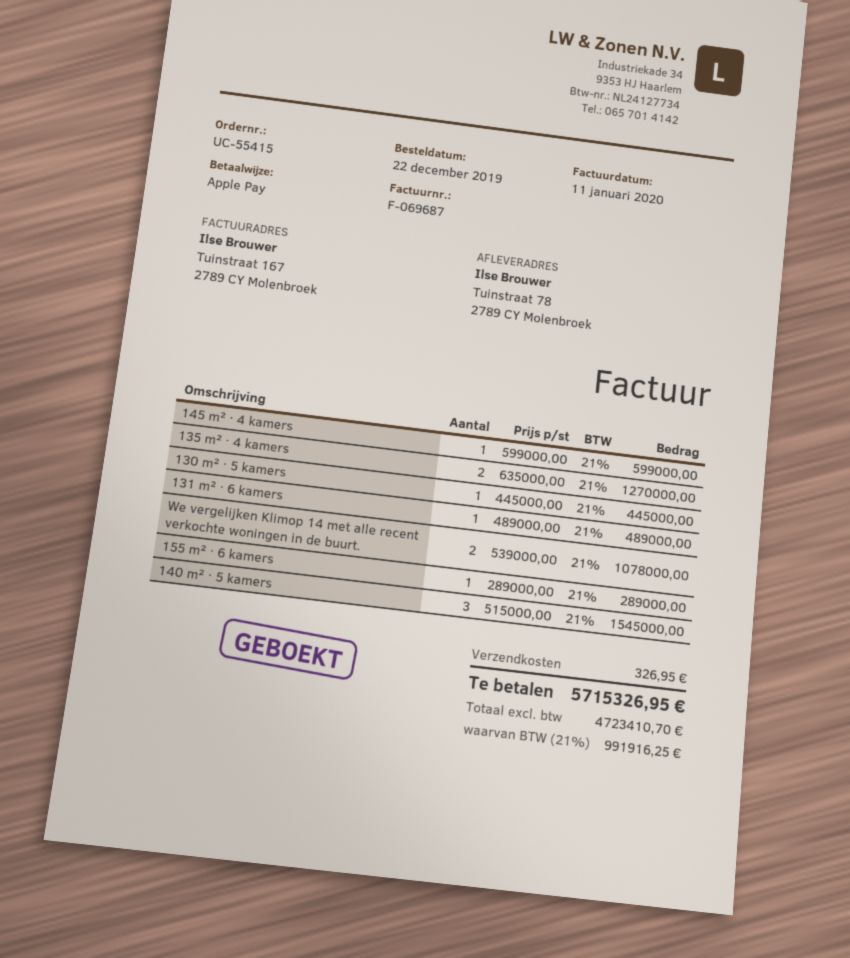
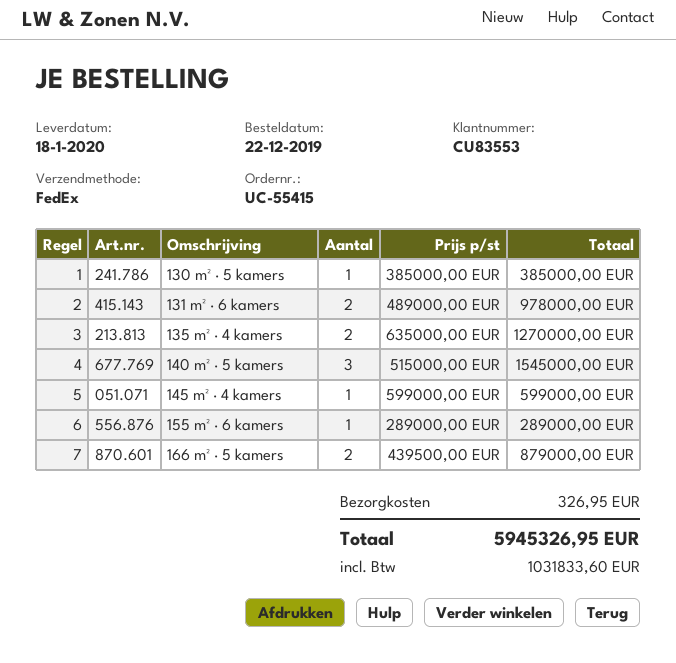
130 m² · 5 kamers: 1 x 445000.00 = 445000.00 -> 1 x 385000.00 = 385000.00
131 m² · 6 kamers: 1 x 489000.00 = 489000.00 -> 2 x 489000.00 = 978000.00
We vergelijken Klimop 14 met alle recent verkochte woningen in de buurt.: 2 x 539000.00 = 1078000.00 -> none
166 m² · 5 kamers: none -> 2 x 439500.00 = 879000.00
tax: 991916.25 -> 1031833.60
total: 5715326.95 -> 5945326.95

